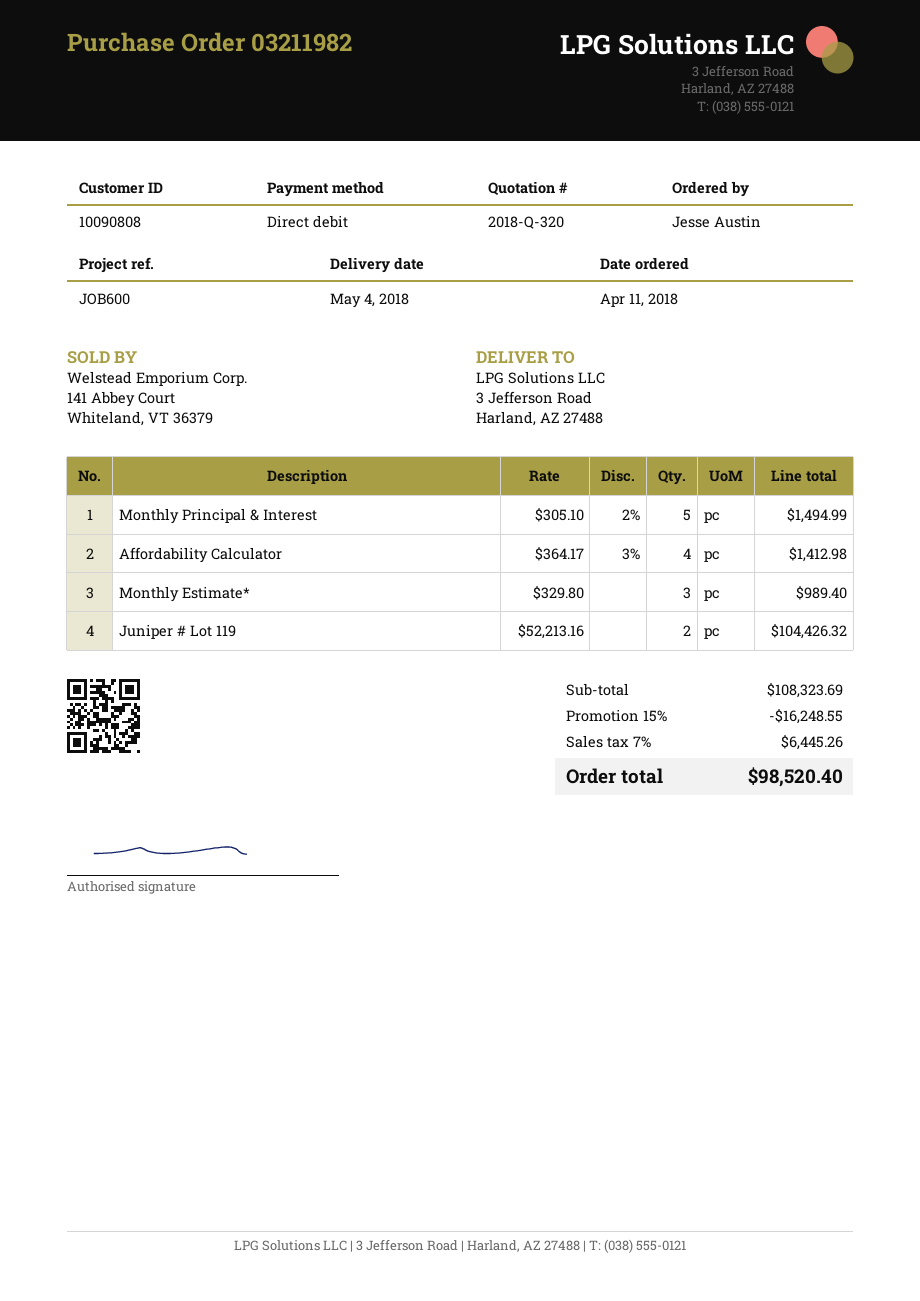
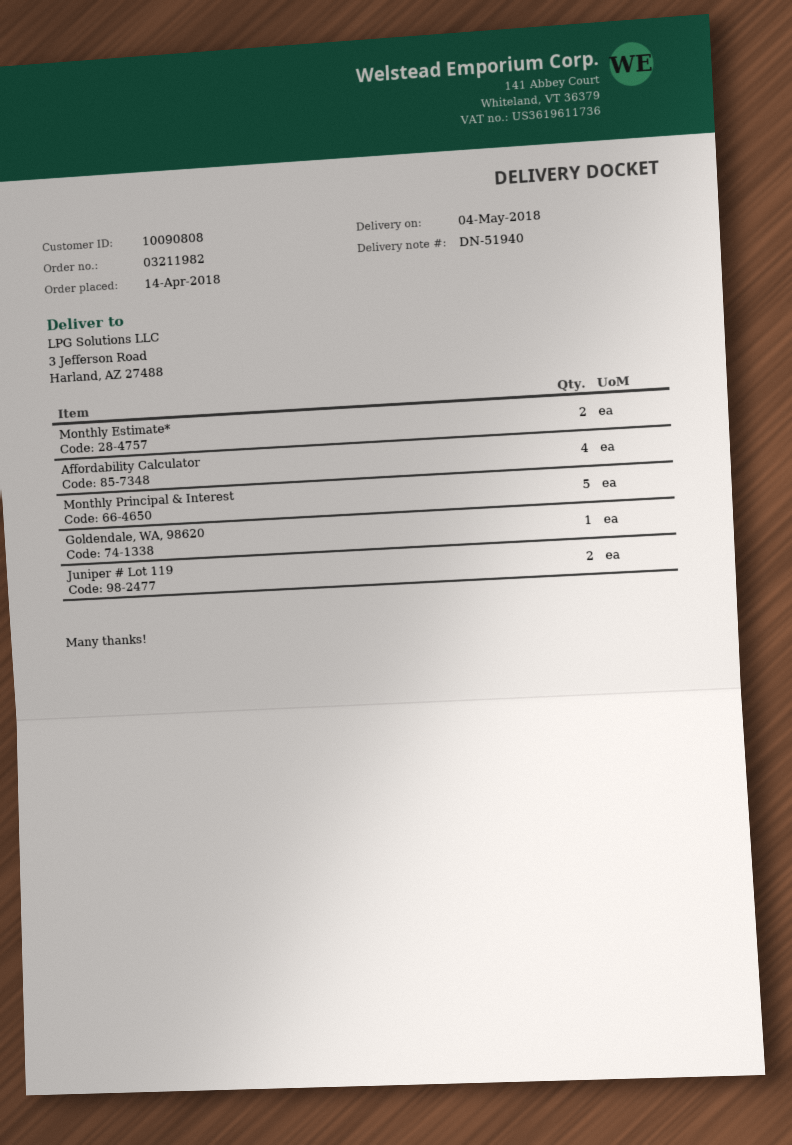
order date: 2018-04-11 -> 2018-04-14
Monthly Estimate*: 3 -> 2
Goldendale, WA, 98620: none -> 1

